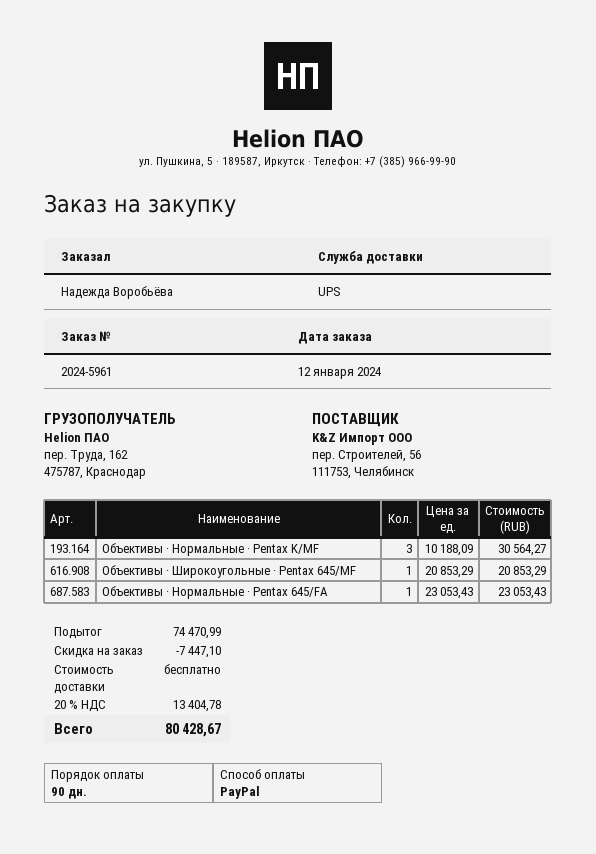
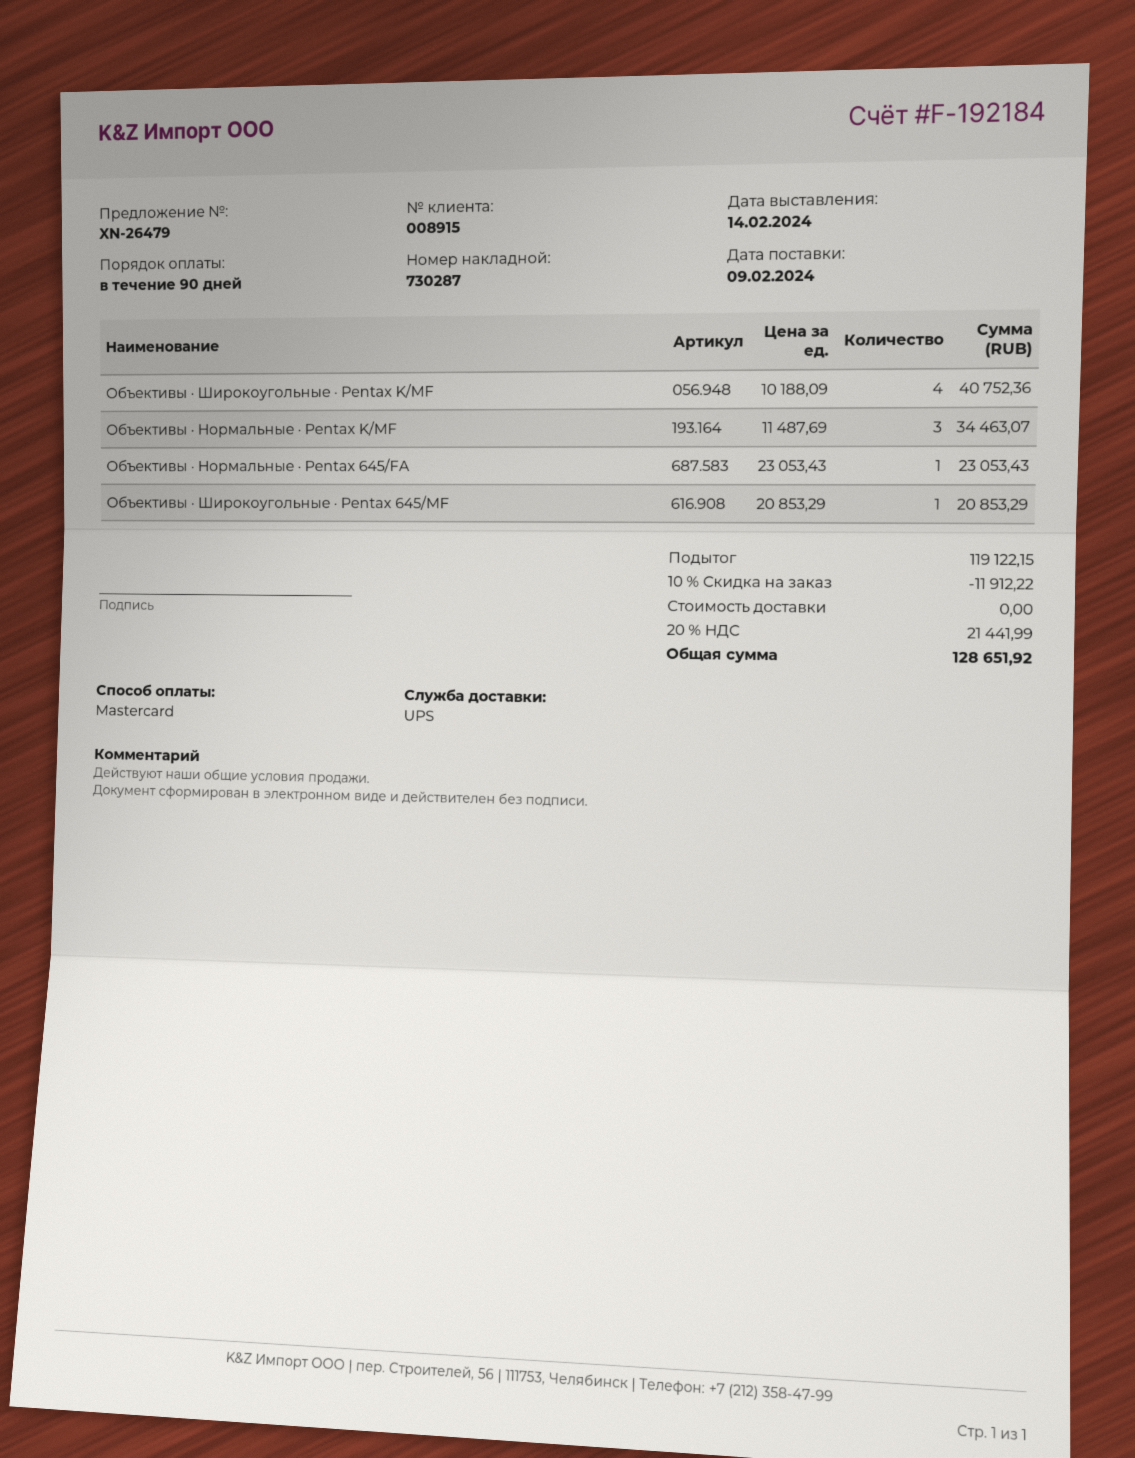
payment method: PayPal -> Mastercard
Объективы · Нормальные · Pentax K/MF: 3 x 10188.09 = 30564.27 -> 3 x 11487.69 = 34463.07
Объективы · Широкоугольные · Pentax K/MF: none -> 4 x 10188.09 = 40752.36
subtotal: 74470.99 -> 119122.15
discount: 7447.10 -> 11912.22
tax: 20% = 13404.78 -> 20% = 21441.99
total: 80428.67 -> 128651.92

